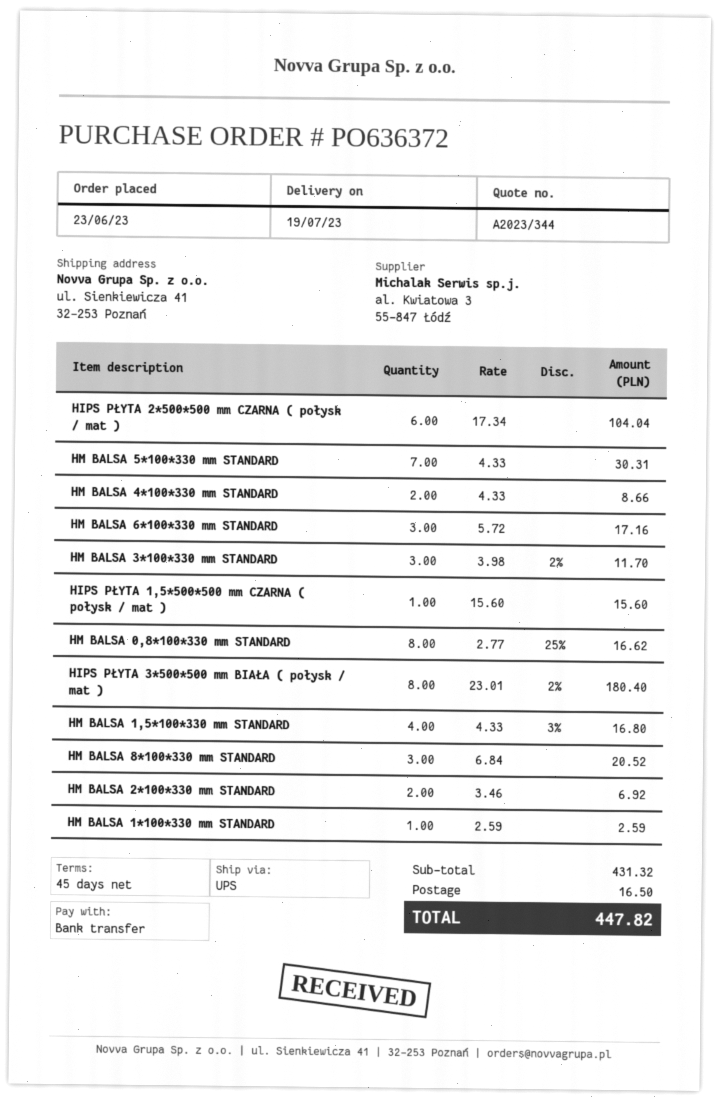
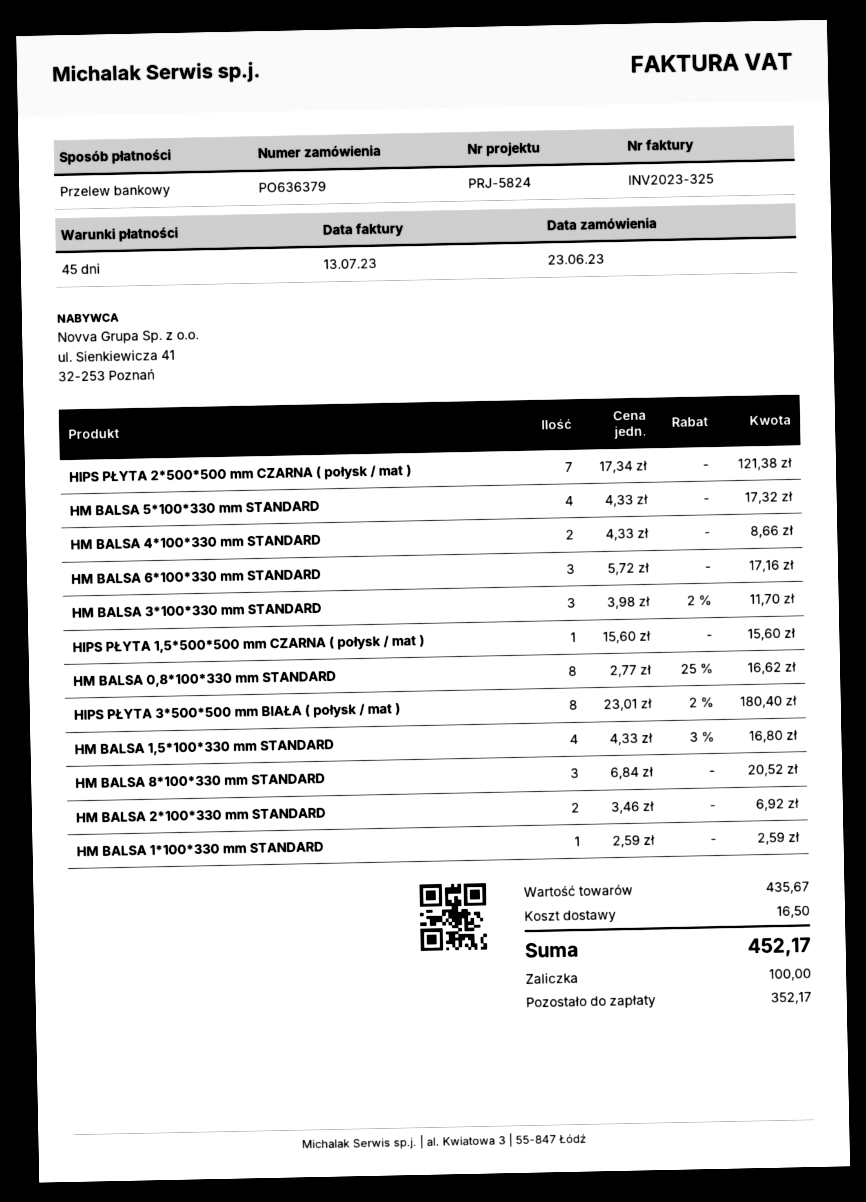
order number: PO636372 -> PO636379
HIPS PŁYTA 2*500*500 mm CZARNA ( połysk / mat ): 6 x 17.34 = 104.04 -> 7 x 17.34 = 121.38
HM BALSA 5*100*330 mm STANDARD: 7 x 4.33 = 30.31 -> 4 x 4.33 = 17.32
subtotal: 431.32 -> 435.67
total: 447.82 -> 452.17

